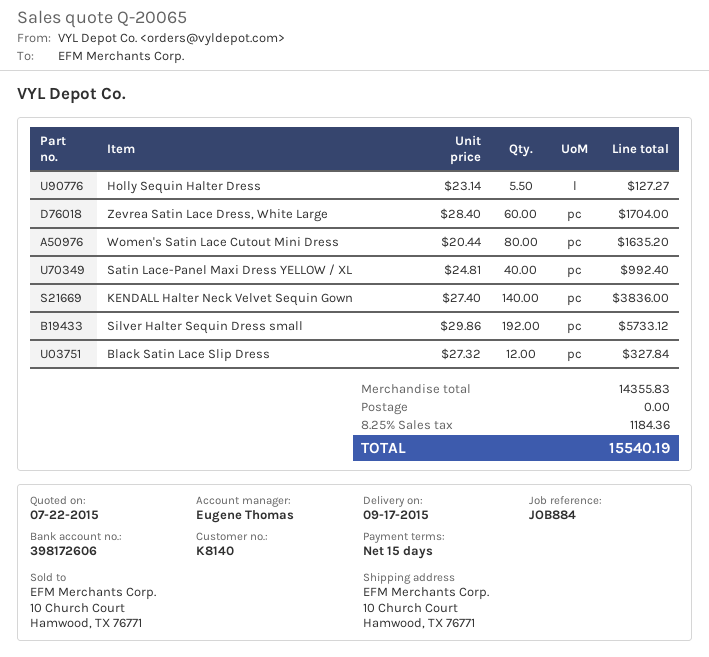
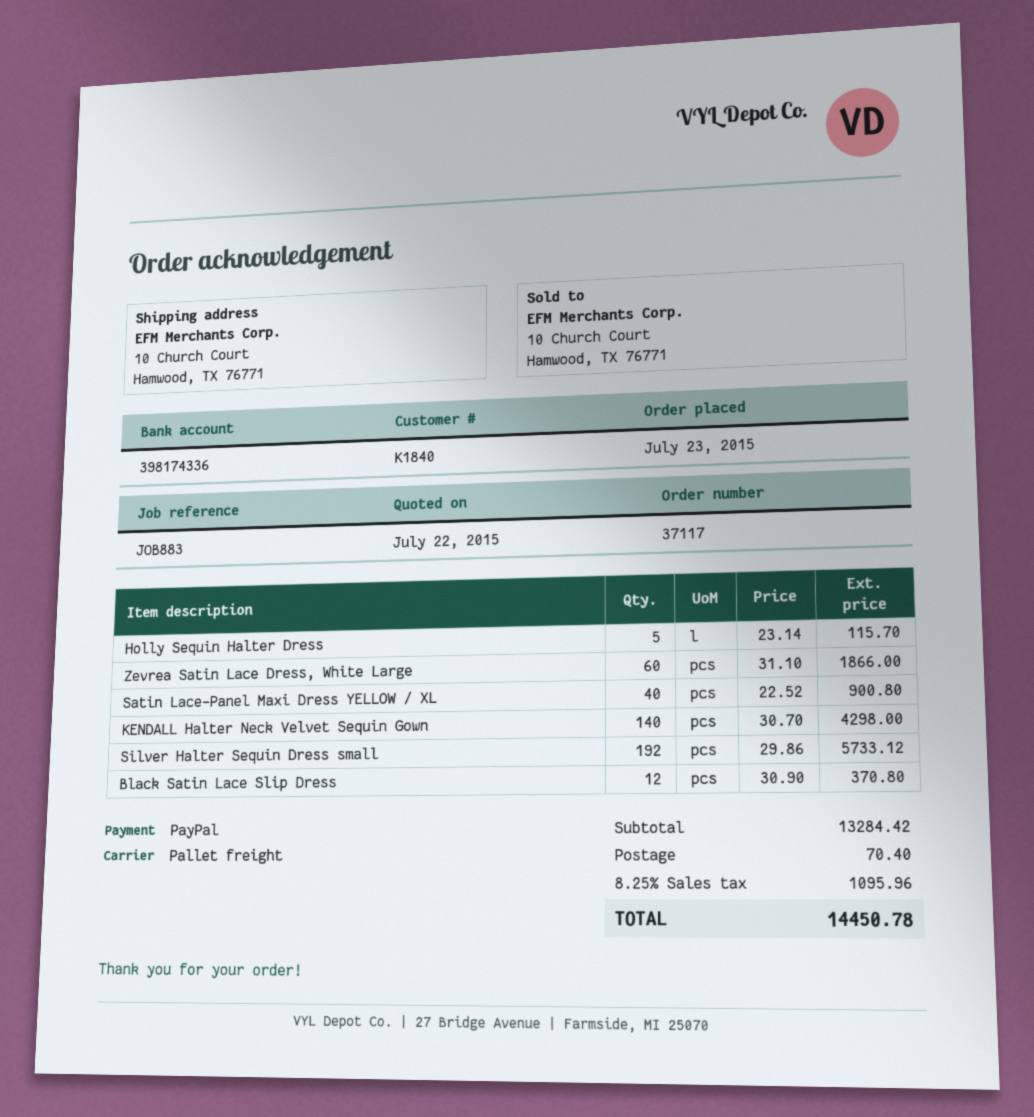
customer number: K8140 -> K1840
reference: JOB884 -> JOB883
bank account: 398172606 -> 398174336
Holly Sequin Halter Dress: 5.5 x 23.14 = 127.27 -> 5 x 23.14 = 115.70
Zevrea Satin Lace Dress, White Large: 60 x 28.40 = 1704.00 -> 60 x 31.10 = 1866.00
Women's Satin Lace Cutout Mini Dress: 80 x 20.44 = 1635.20 -> none
Satin Lace-Panel Maxi Dress YELLOW / XL: 40 x 24.81 = 992.40 -> 40 x 22.52 = 900.80
KENDALL Halter Neck Velvet Sequin Gown: 140 x 27.40 = 3836.00 -> 140 x 30.70 = 4298.00
Black Satin Lace Slip Dress: 12 x 27.32 = 327.84 -> 12 x 30.90 = 370.80
subtotal: 14355.83 -> 13284.42
shipping: 0.00 -> 70.40
tax: 8.25% = 1184.36 -> 8.25% = 1095.96
total: 15540.19 -> 14450.78

